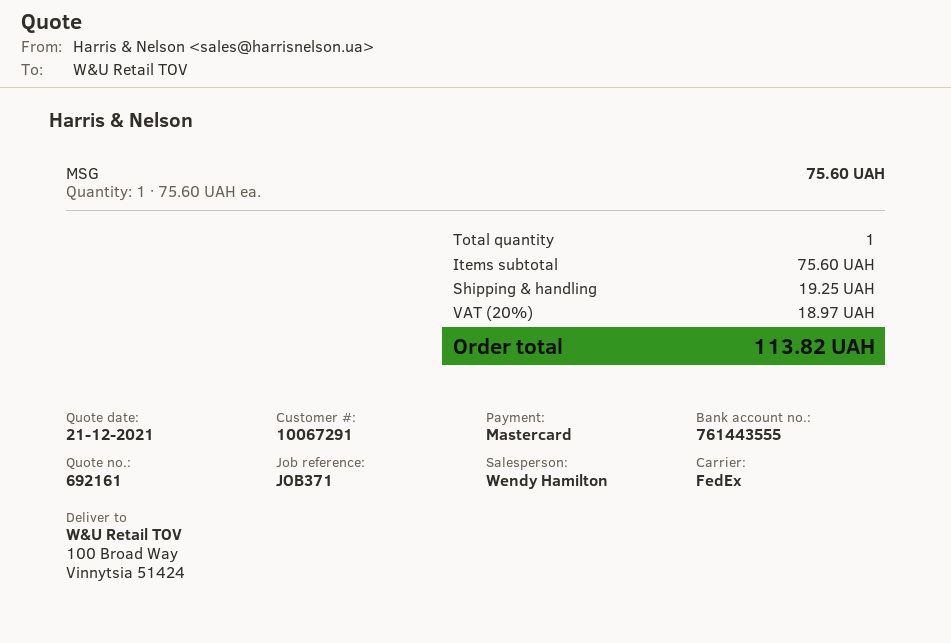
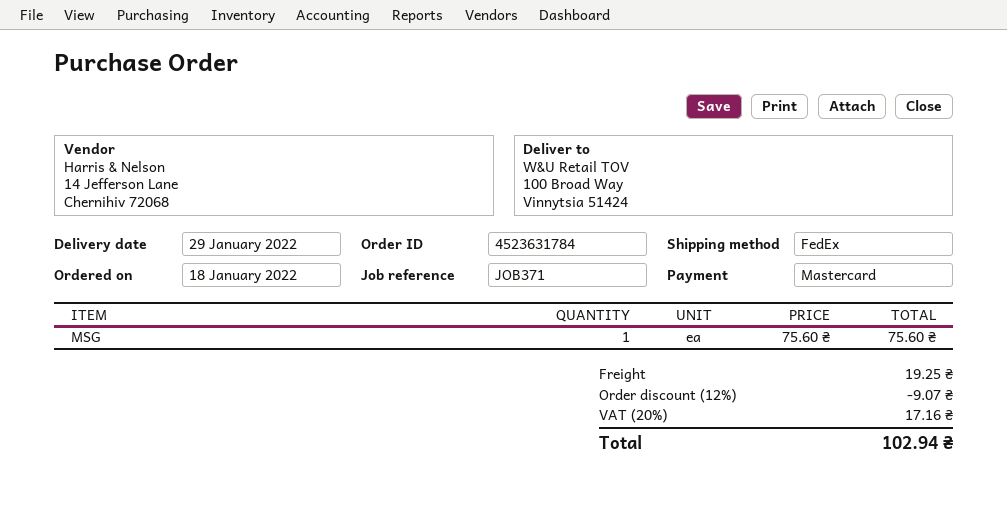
discount: none -> 12% = 9.07
tax: 20% = 18.97 -> 20% = 17.16
total: 113.82 -> 102.94

